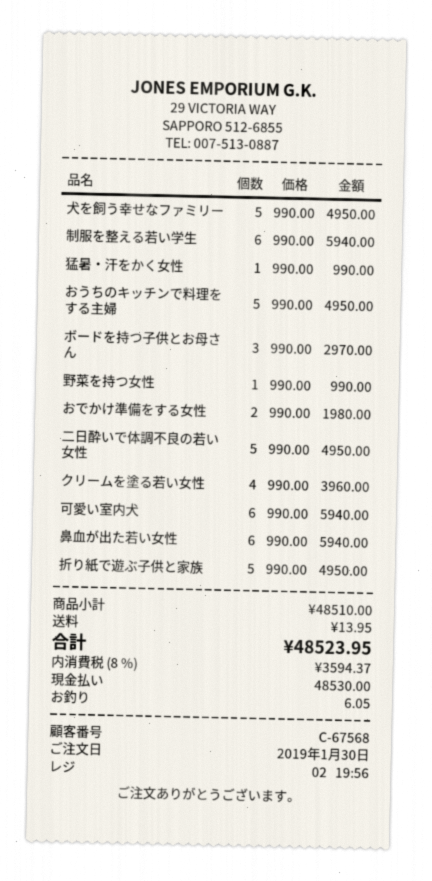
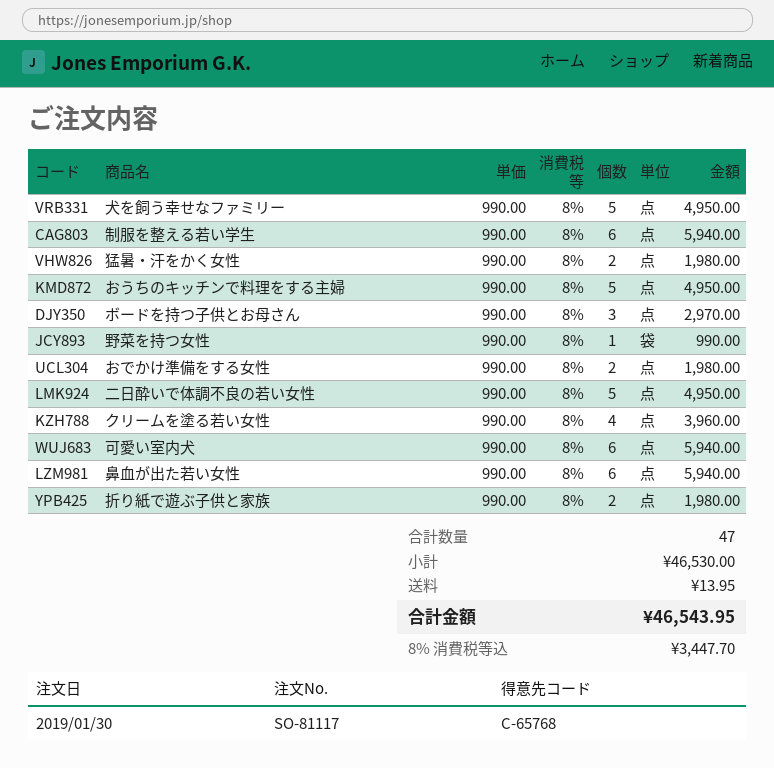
customer number: C-67568 -> C-65768
猛暑・汗をかく女性: 1 x 990.00 = 990.00 -> 2 x 990.00 = 1980.00
折り紙で遊ぶ子供と家族: 5 x 990.00 = 4950.00 -> 2 x 990.00 = 1980.00
subtotal: 48510.00 -> 46530.00
tax: 8% = 3594.37 -> 8% = 3447.70
total: 48523.95 -> 46543.95

